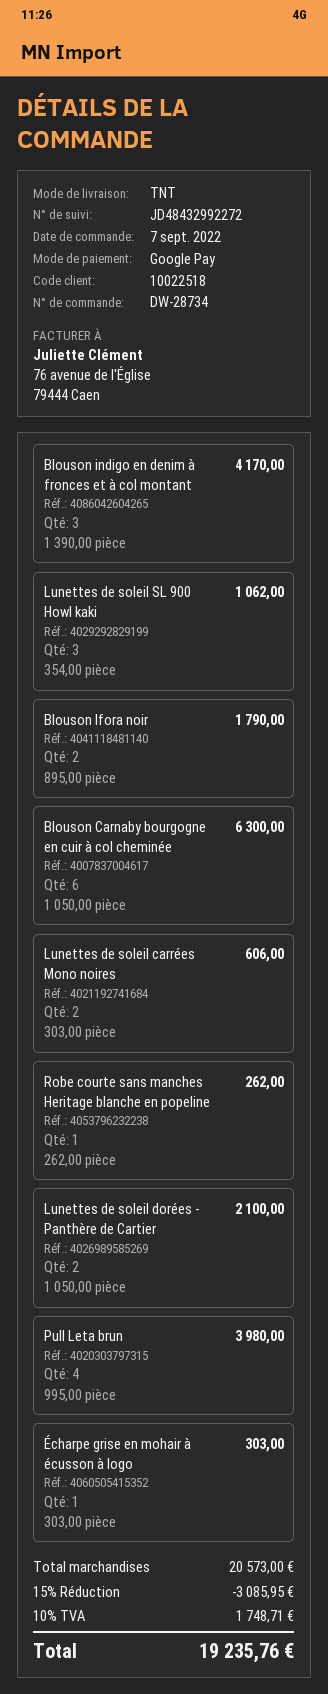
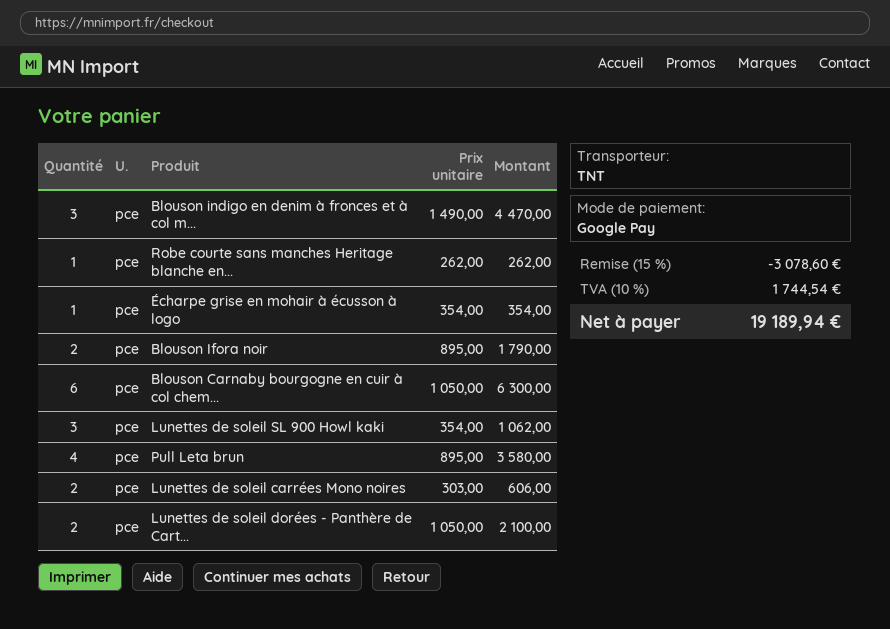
Blouson indigo en denim à fronces et à col montant: 3 x 1390.00 = 4170.00 -> 3 x 1490.00 = 4470.00
Pull Leta brun: 4 x 995.00 = 3980.00 -> 4 x 895.00 = 3580.00
Écharpe grise en mohair à écusson à logo: 1 x 303.00 = 303.00 -> 1 x 354.00 = 354.00
discount: 15% = 3085.95 -> 15% = 3078.60
tax: 10% = 1748.71 -> 10% = 1744.54
total: 19235.76 -> 19189.94

